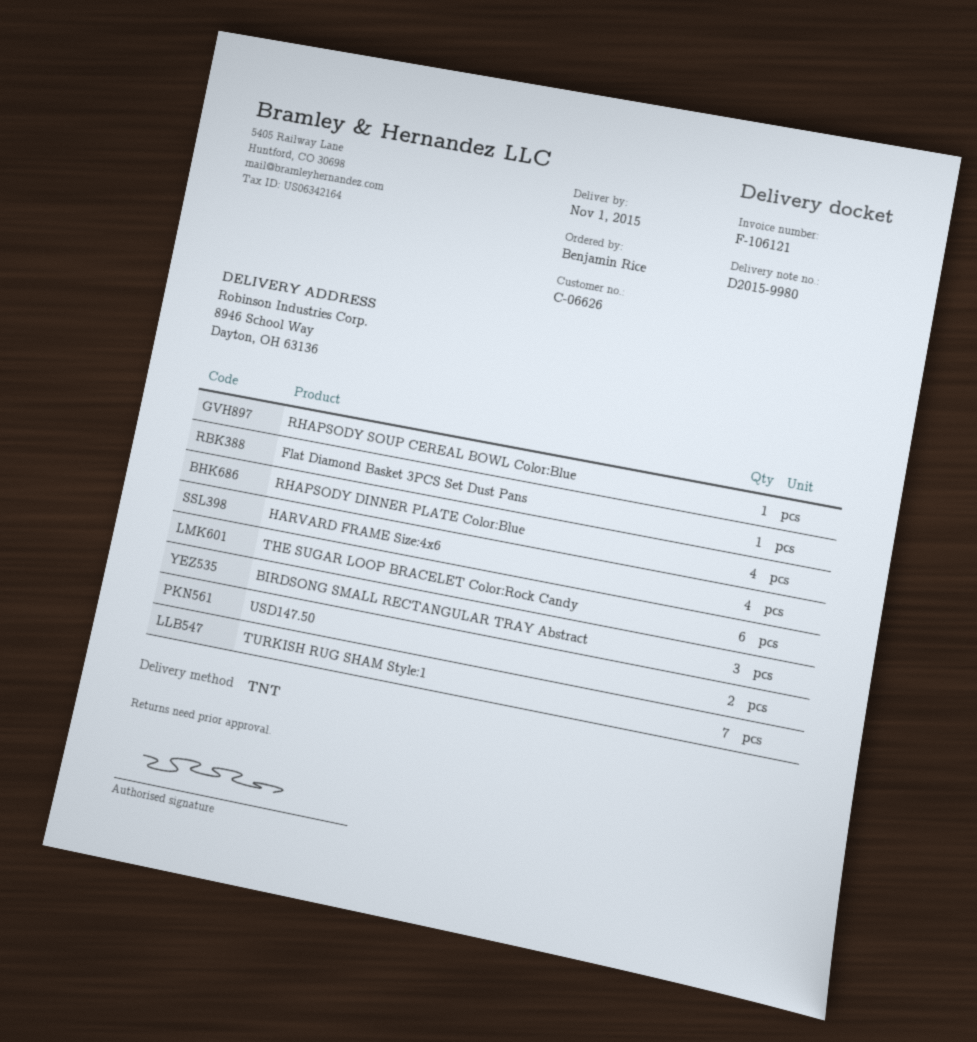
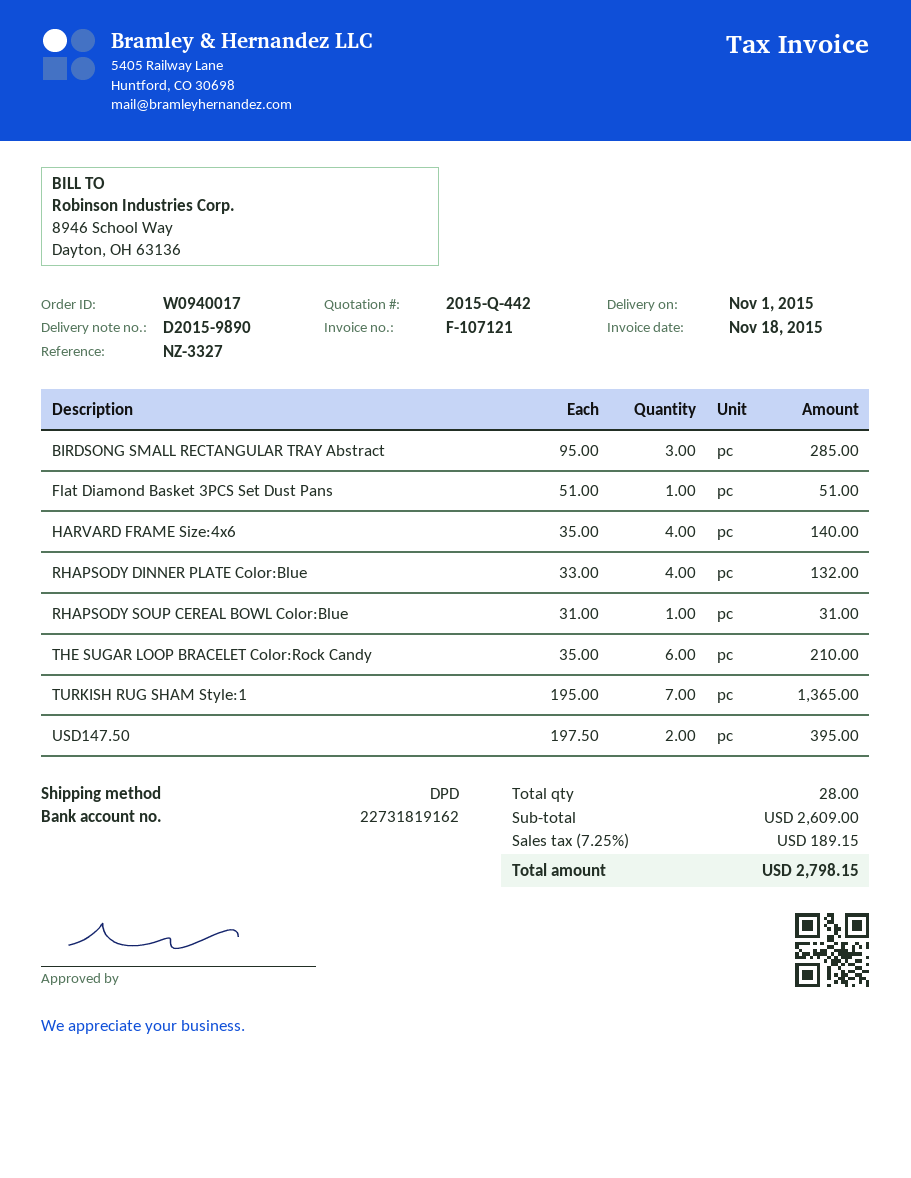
delivery note number: D2015-9980 -> D2015-9890
invoice number: F-106121 -> F-107121
shipping method: TNT -> DPD

